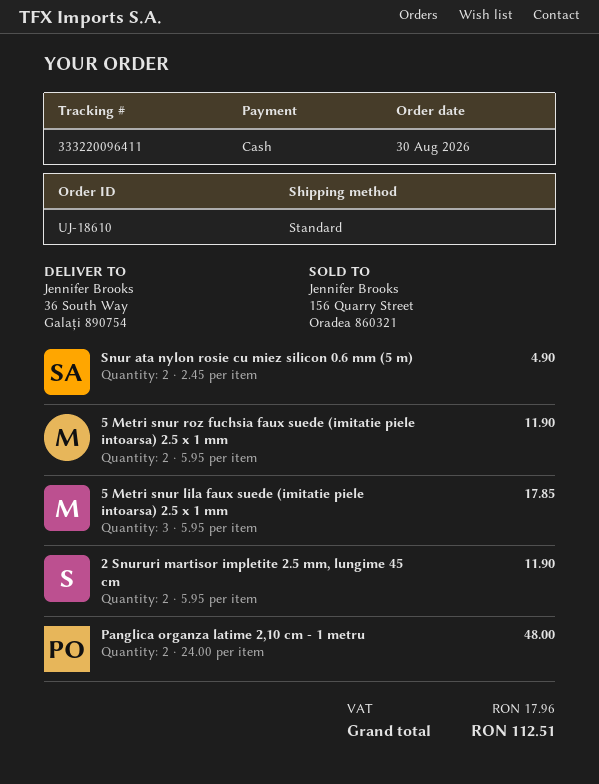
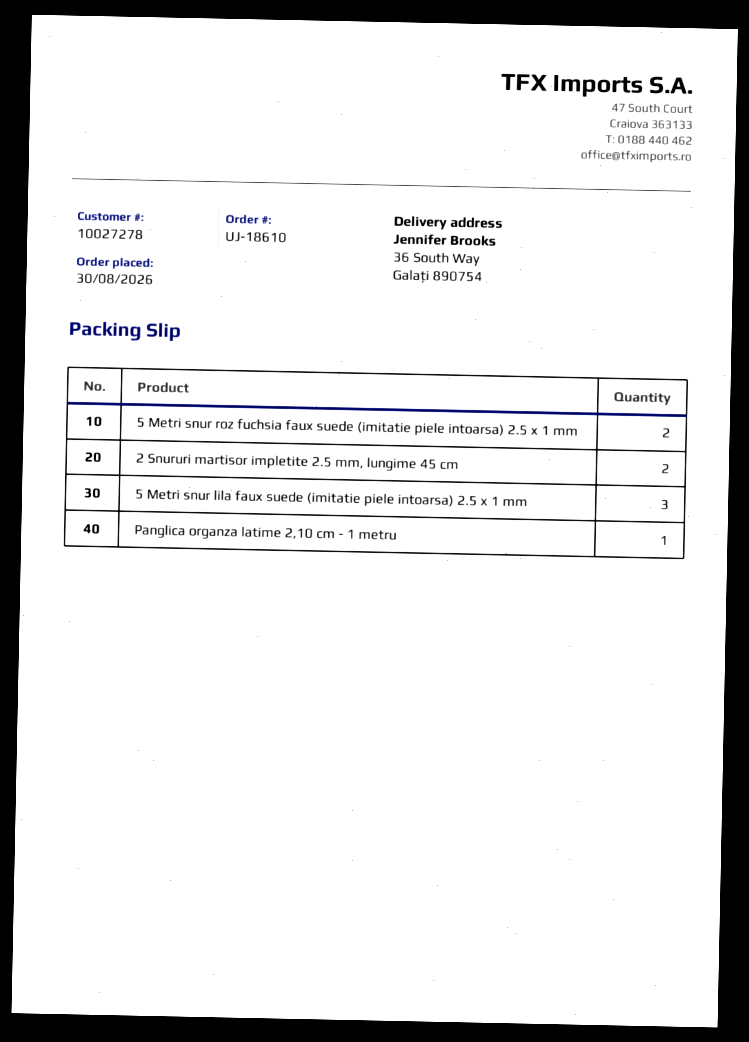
Snur ata nylon rosie cu miez silicon 0.6 mm (5 m): 2 -> none
Panglica organza latime 2,10 cm - 1 metru: 2 -> 1

